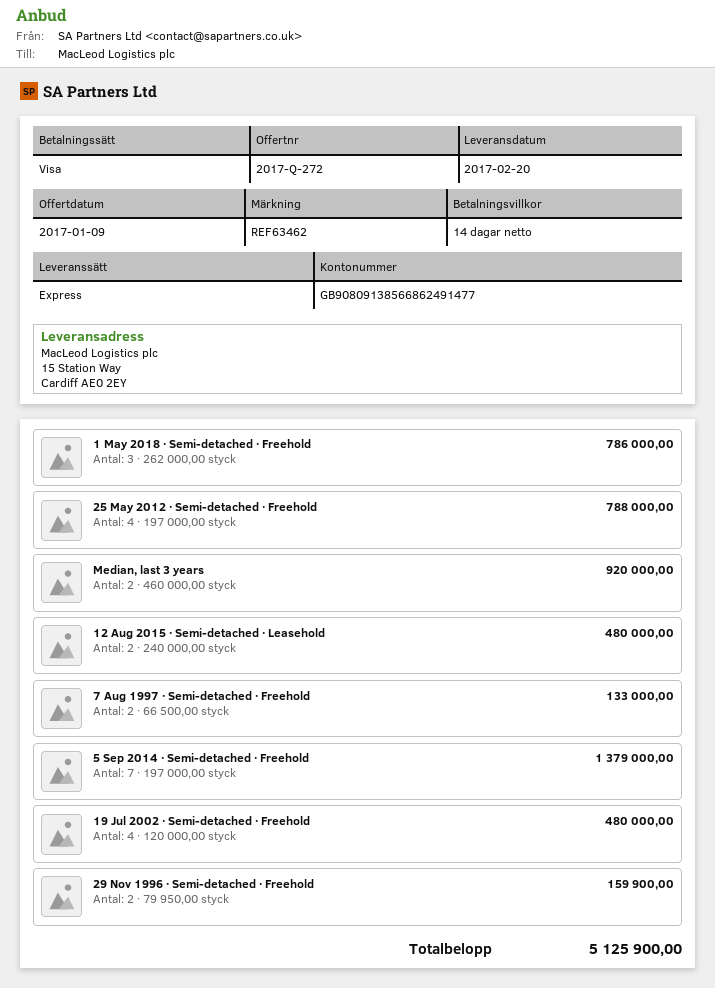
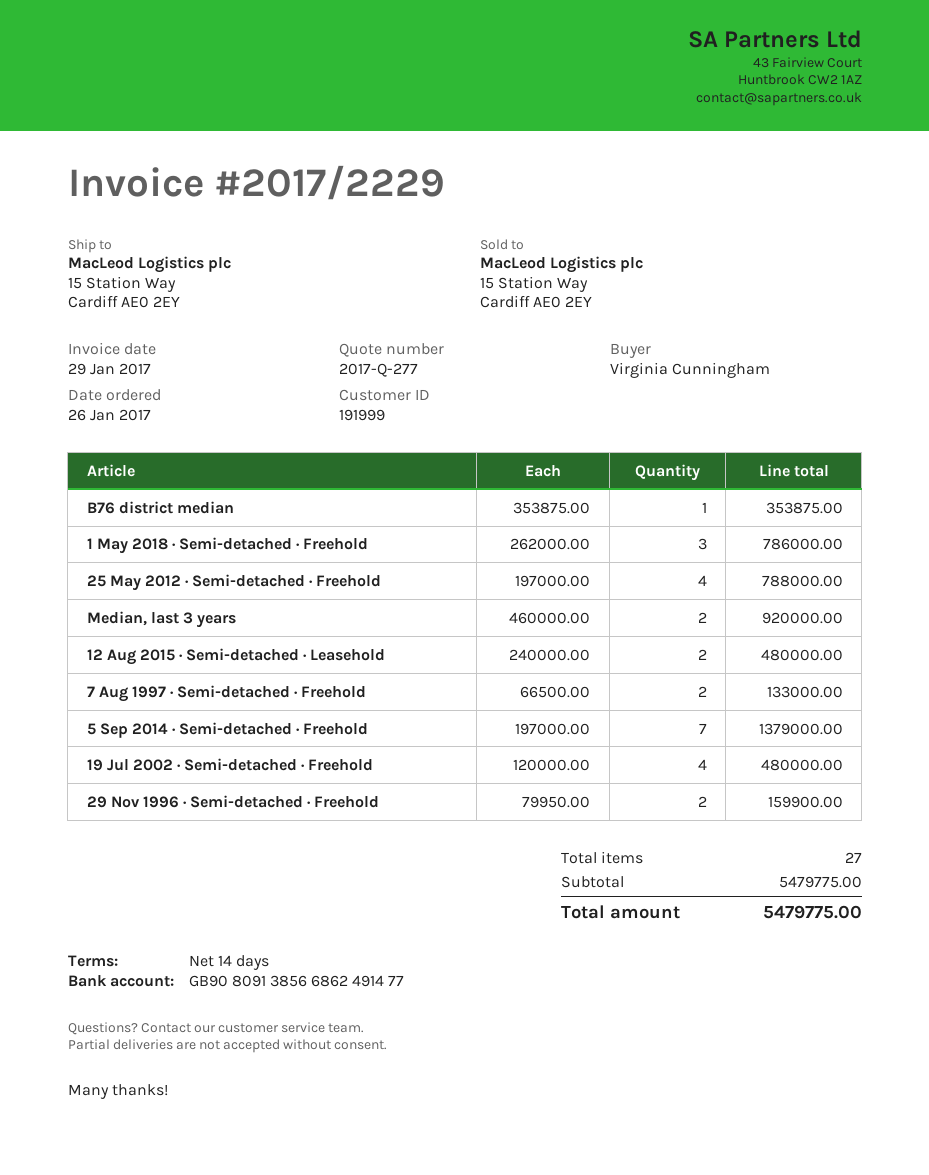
quote number: 2017-Q-272 -> 2017-Q-277
B76 district median: none -> 1 x 353875.00 = 353875.00
total: 5125900.00 -> 5479775.00

